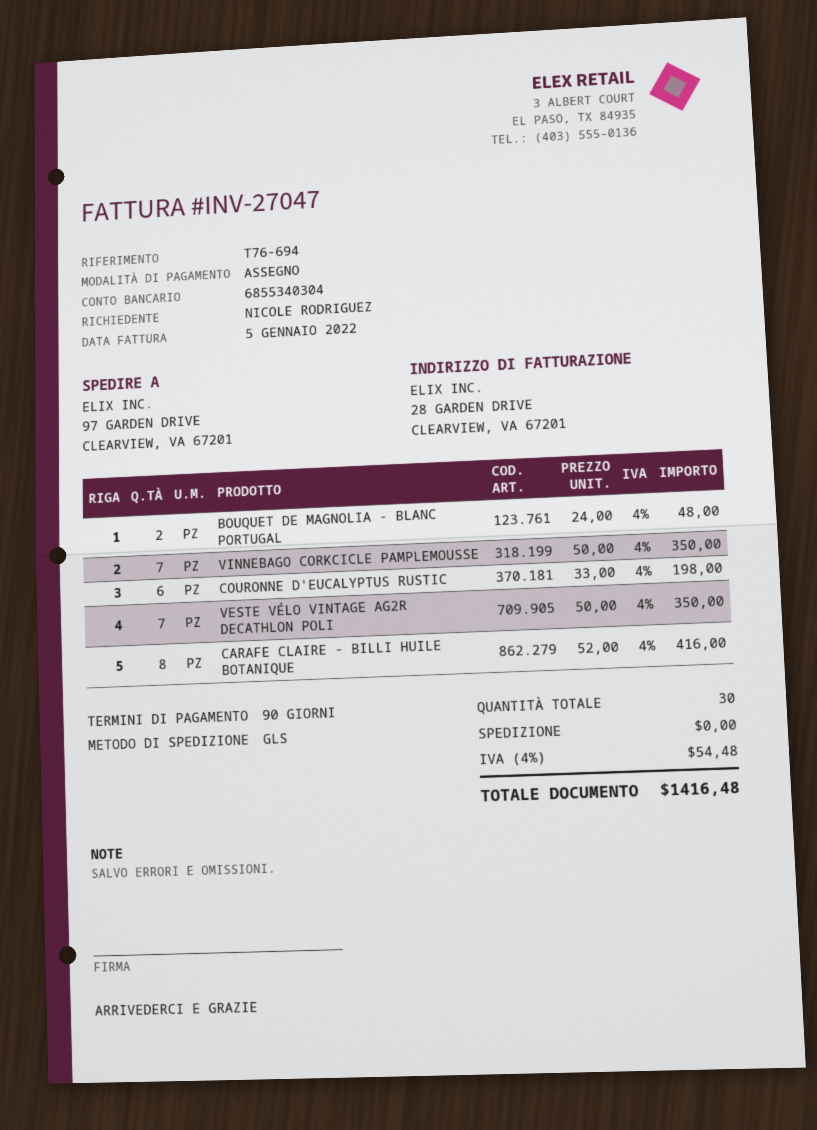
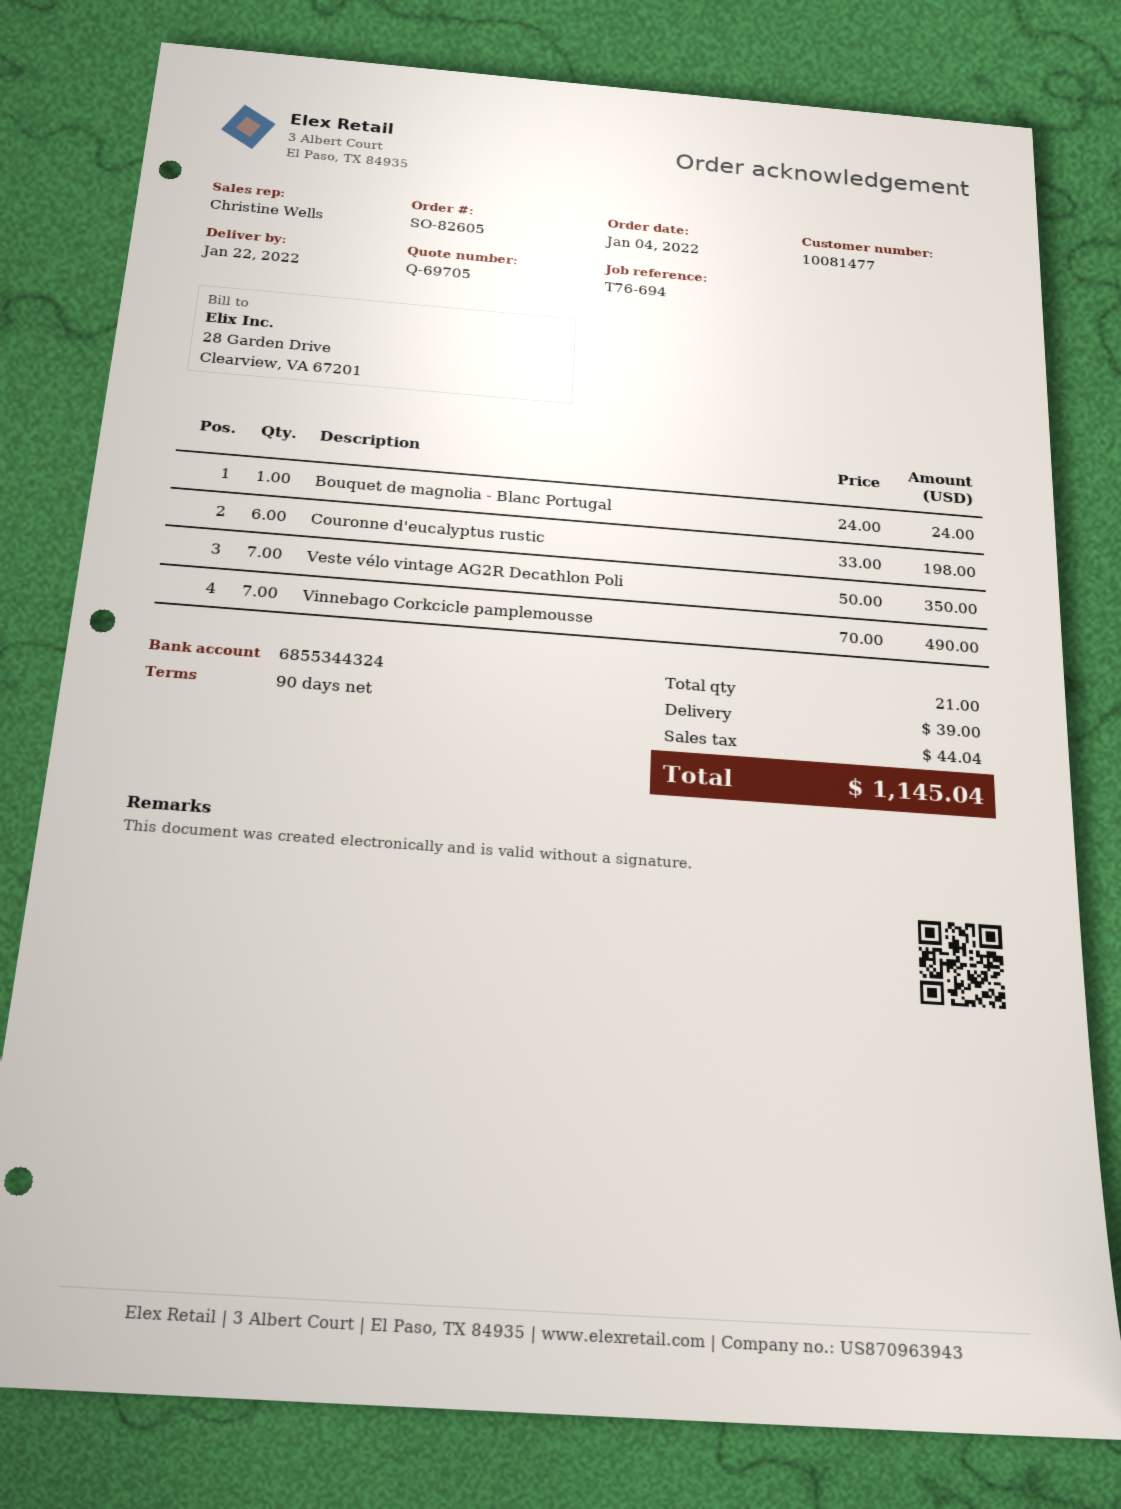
bank account: 6855340304 -> 6855344324
BOUQUET DE MAGNOLIA - BLANC PORTUGAL: 2 x 24.00 = 48.00 -> 1 x 24.00 = 24.00
VINNEBAGO CORKCICLE PAMPLEMOUSSE: 7 x 50.00 = 350.00 -> 7 x 70.00 = 490.00
CARAFE CLAIRE - BILLI HUILE BOTANIQUE: 8 x 52.00 = 416.00 -> none
total quantity: 30 -> 21
shipping: 0.00 -> 39.00
tax: 54.48 -> 44.04
total: 1416.48 -> 1145.04

